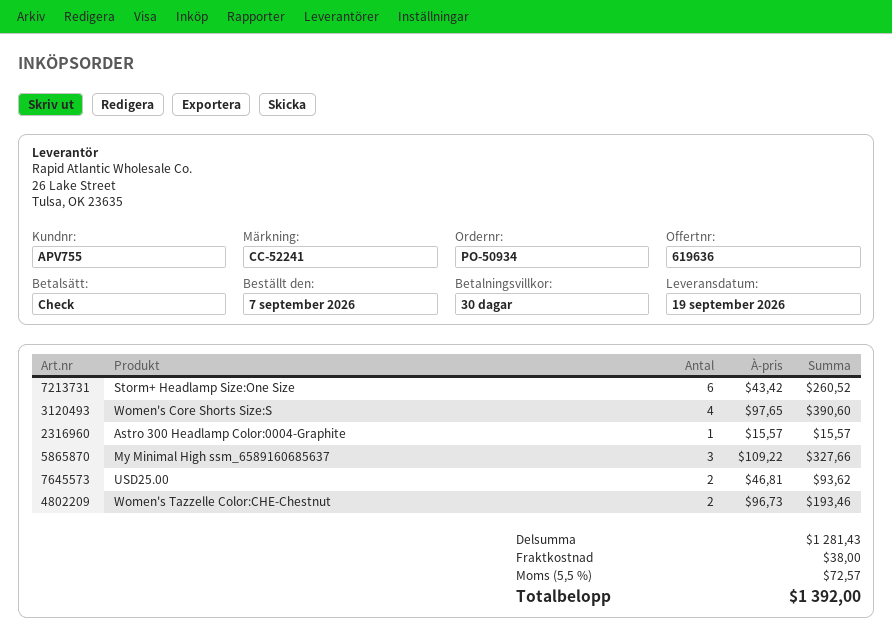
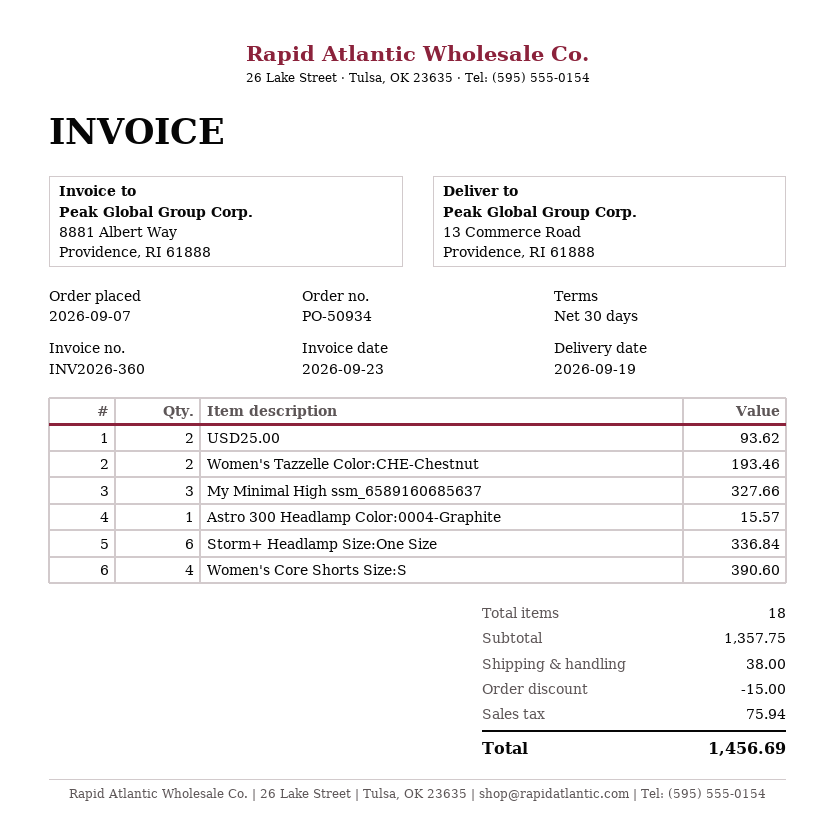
Storm+ Headlamp Size:One Size: 6 for 260.52 -> 6 for 336.84
subtotal: 1281.43 -> 1357.75
discount: none -> 15.00
tax: 72.57 -> 75.94
total: 1392.00 -> 1456.69

